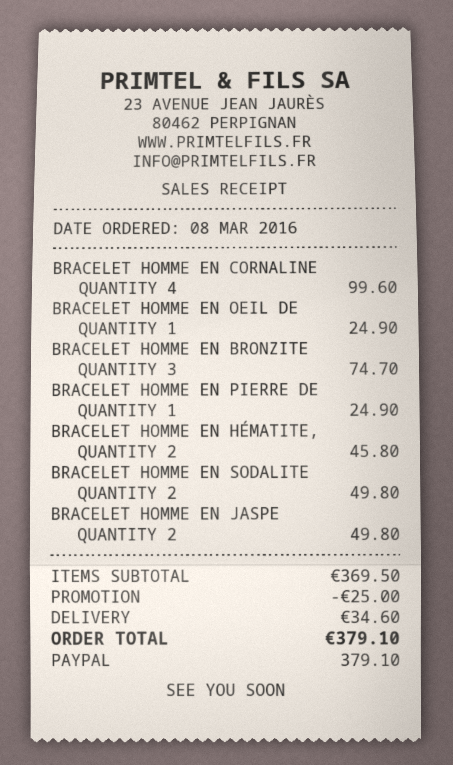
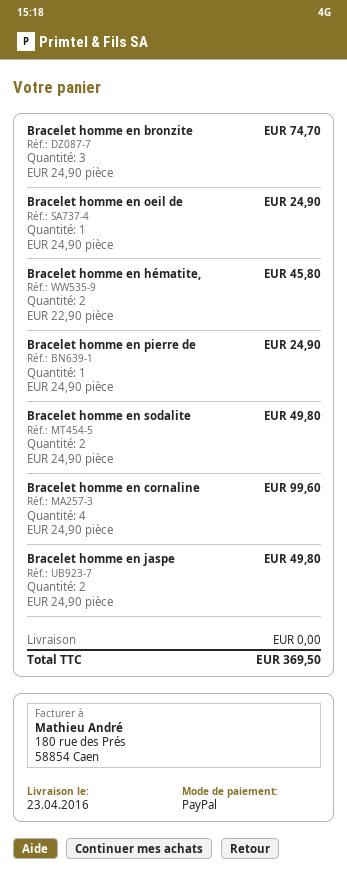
discount: 25.00 -> none
shipping: 34.60 -> 0.00
total: 379.10 -> 369.50

